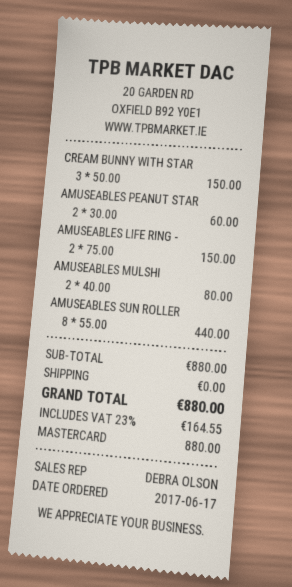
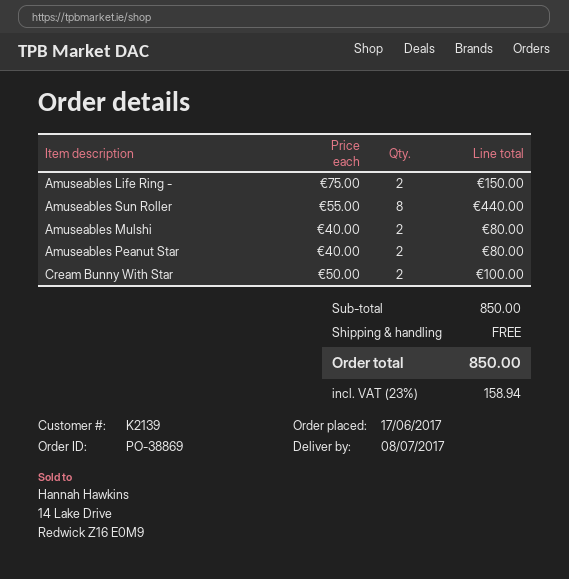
CREAM BUNNY WITH STAR: 3 x 50.00 = 150.00 -> 2 x 50.00 = 100.00
AMUSEABLES PEANUT STAR: 2 x 30.00 = 60.00 -> 2 x 40.00 = 80.00
subtotal: 880.00 -> 850.00
tax: 23% = 164.55 -> 23% = 158.94
total: 880.00 -> 850.00

